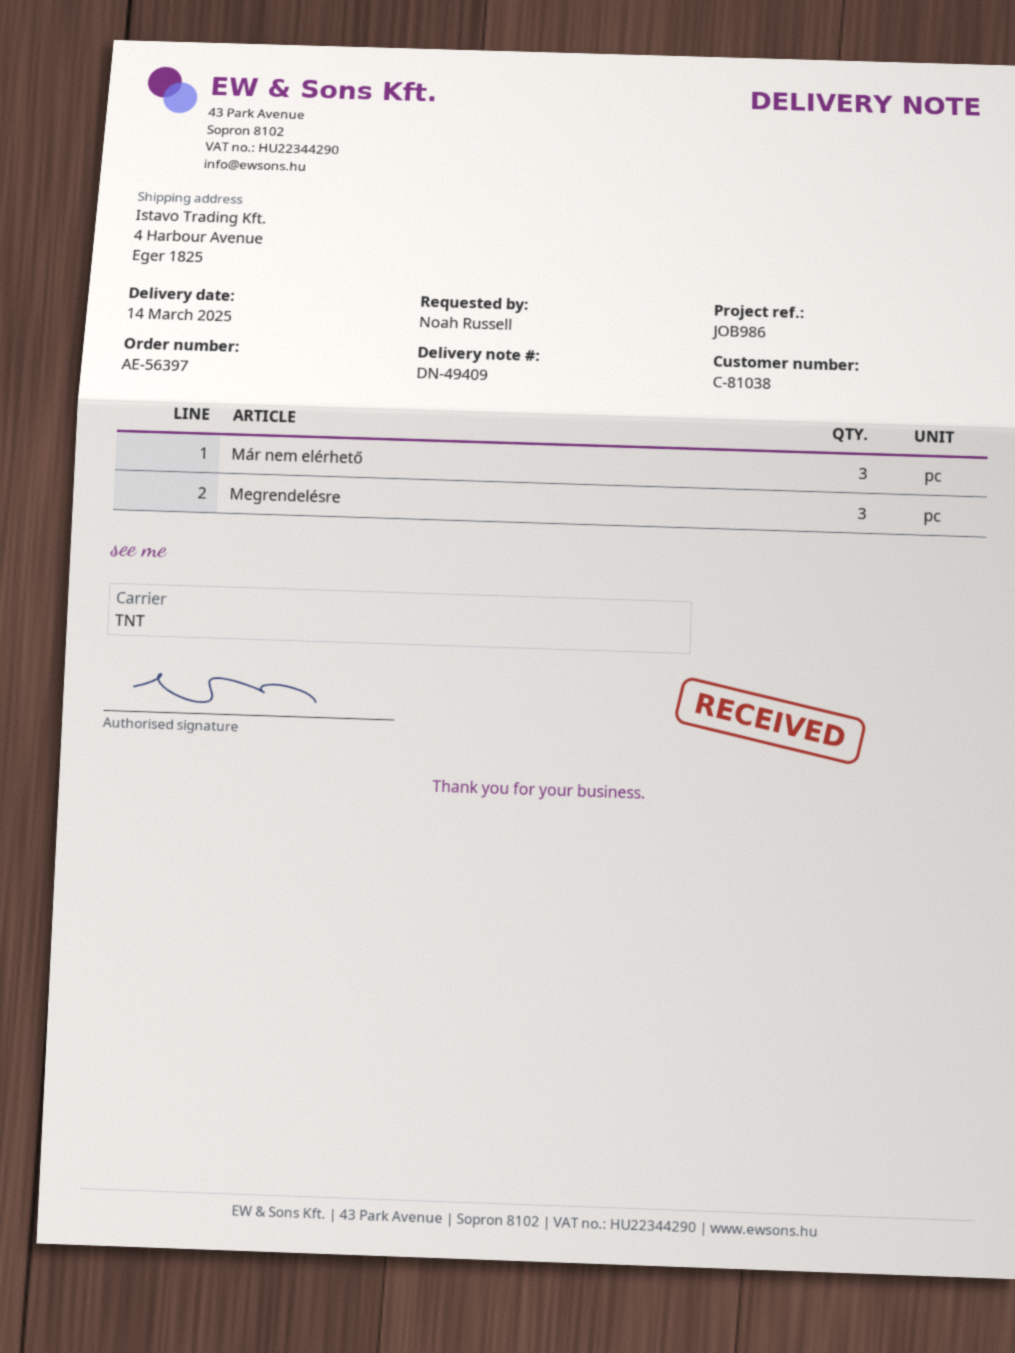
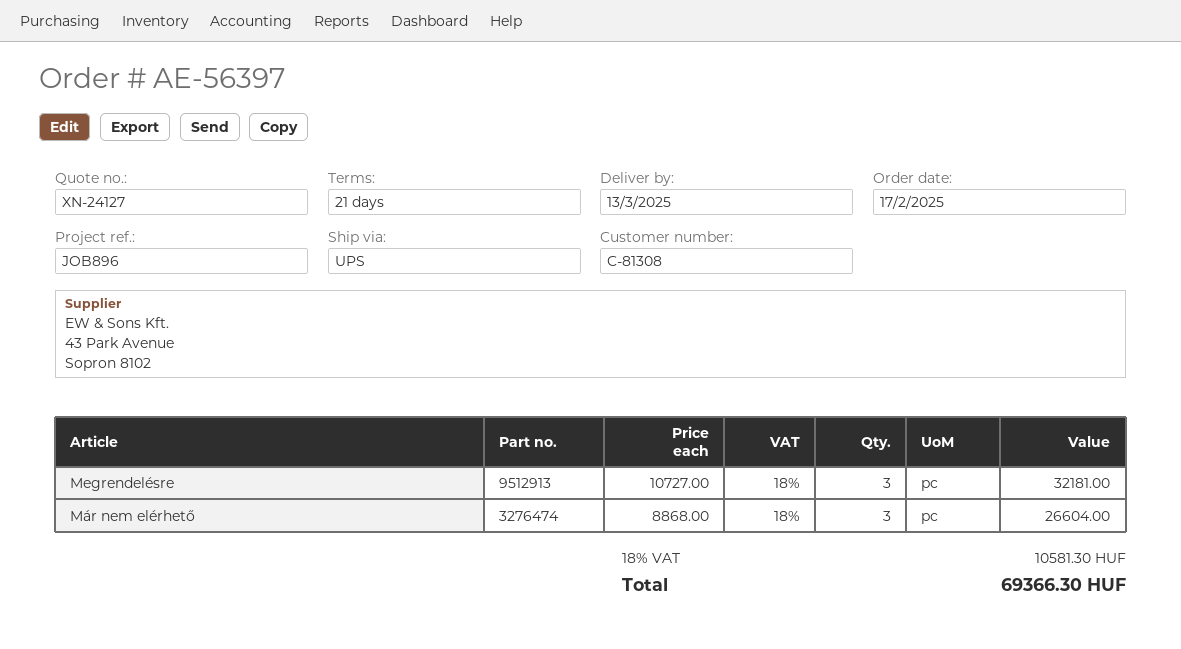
delivery date: 2025-03-14 -> 2025-03-13
customer number: C-81038 -> C-81308
reference: JOB986 -> JOB896
shipping method: TNT -> UPS

